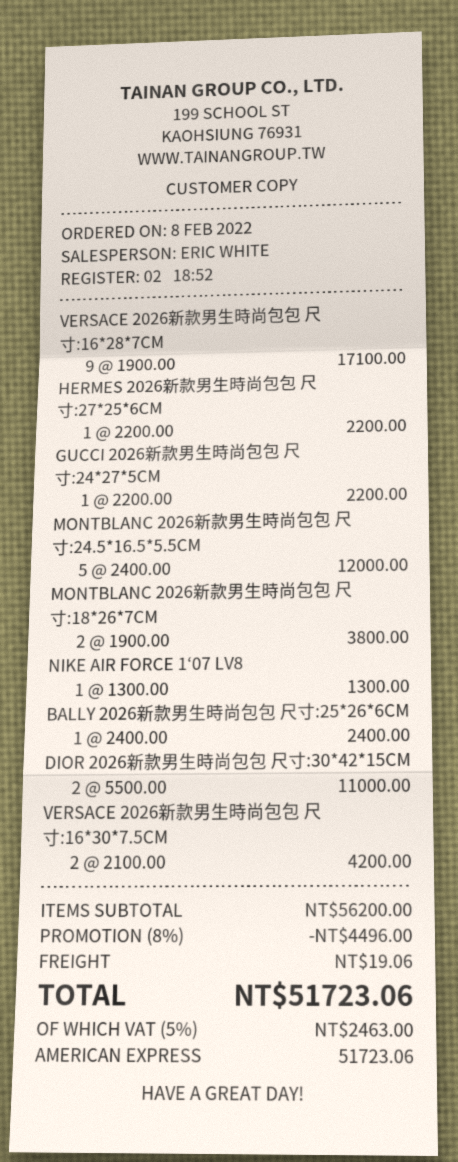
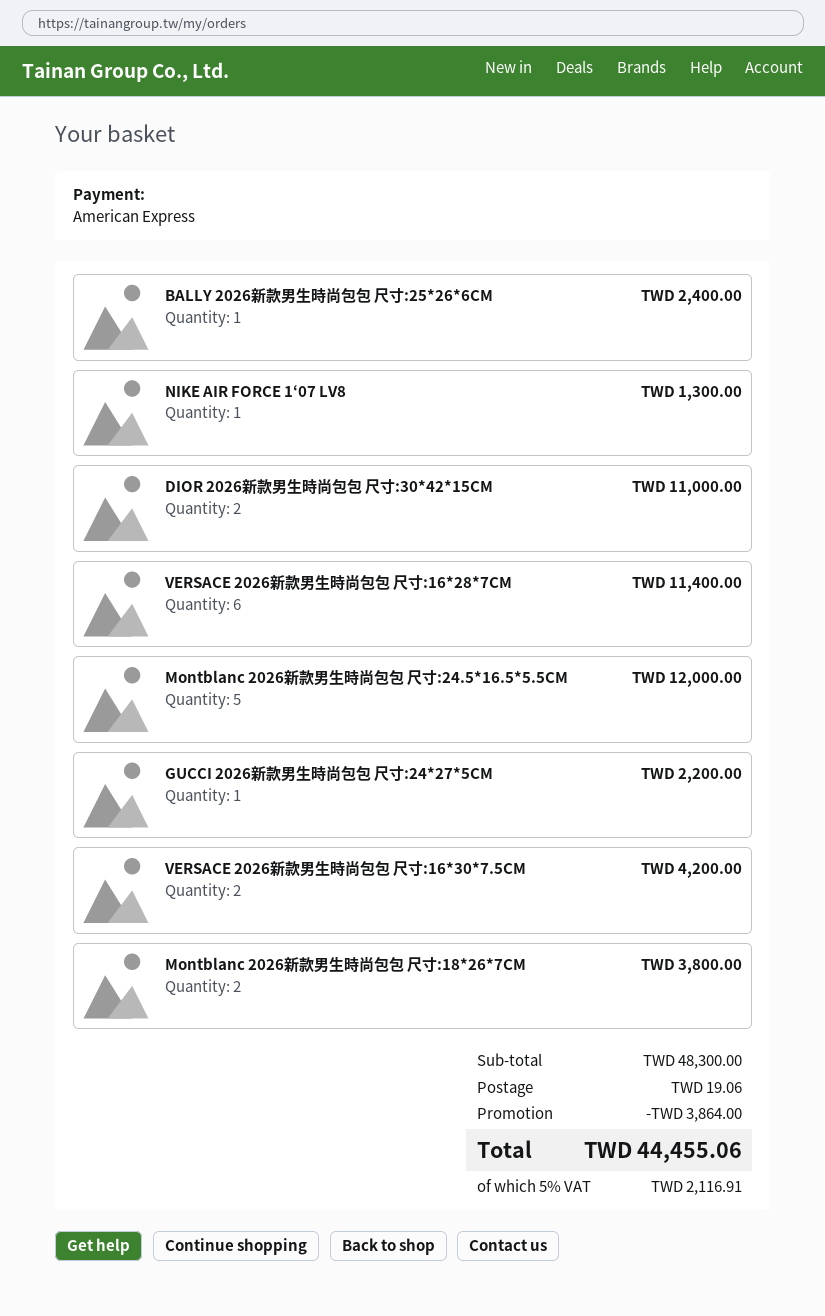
VERSACE 2026新款男生時尚包包 尺寸:16*28*7CM: 9 for 17100.00 -> 6 for 11400.00
HERMES 2026新款男生時尚包包 尺寸:27*25*6CM: 1 for 2200.00 -> none
subtotal: 56200.00 -> 48300.00
discount: 4496.00 -> 3864.00
tax: 5% = 2463.00 -> 5% = 2116.91
total: 51723.06 -> 44455.06

